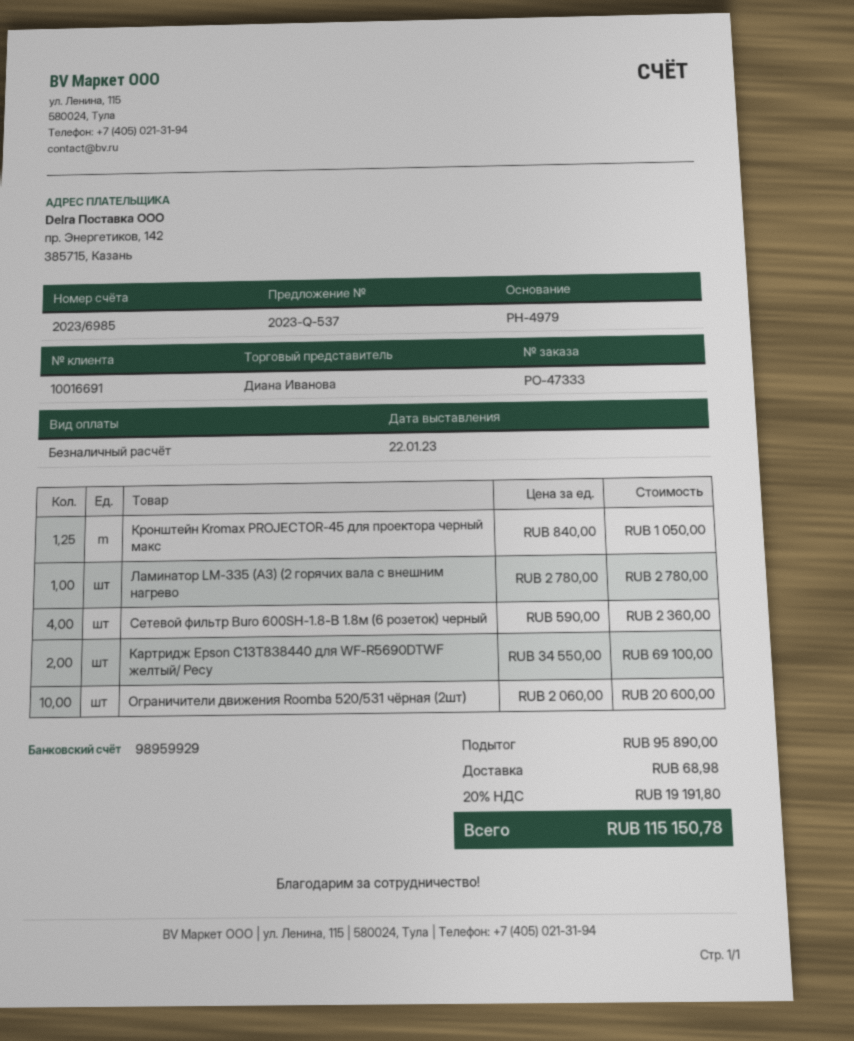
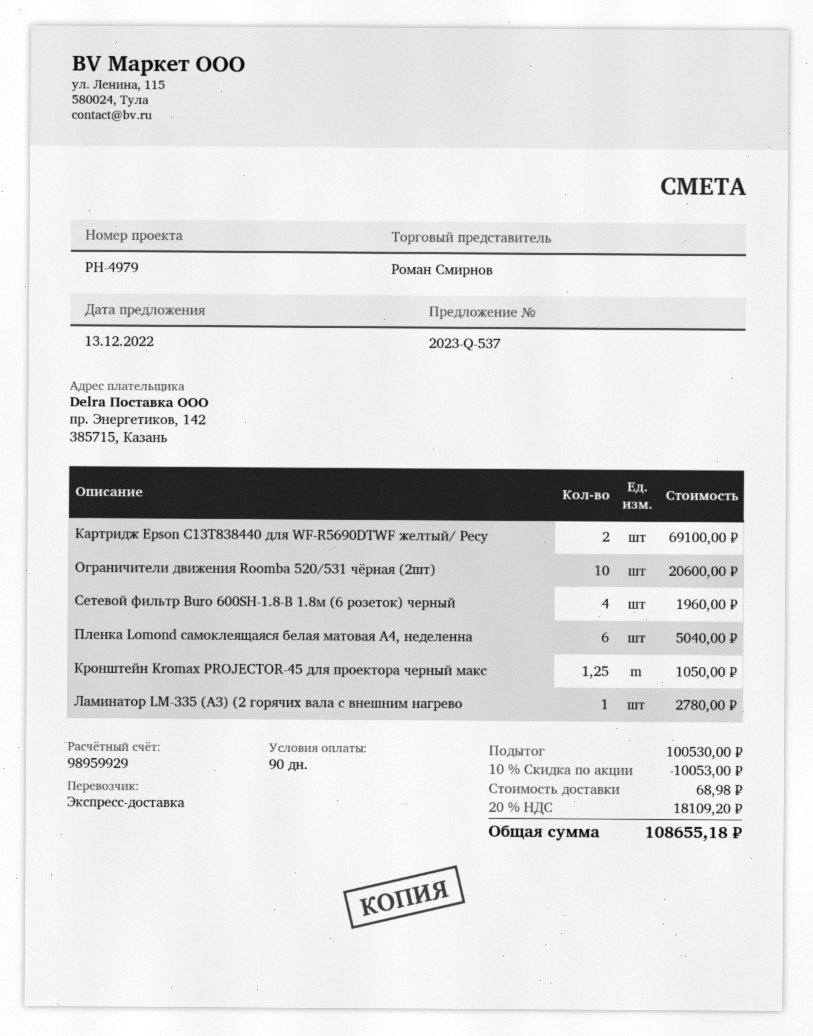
sales rep: Диана Иванова -> Роман Смирнов
Сетевой фильтр Buro 600SH-1.8-B 1.8м (6 розеток) черный: 4 for 2360.00 -> 4 for 1960.00
Пленка Lomond самоклеящаяся белая матовая A4, неделенна: none -> 6 for 5040.00
subtotal: 95890.00 -> 100530.00
discount: none -> 10% = 10053.00
tax: 20% = 19191.80 -> 20% = 18109.20
total: 115150.78 -> 108655.18

